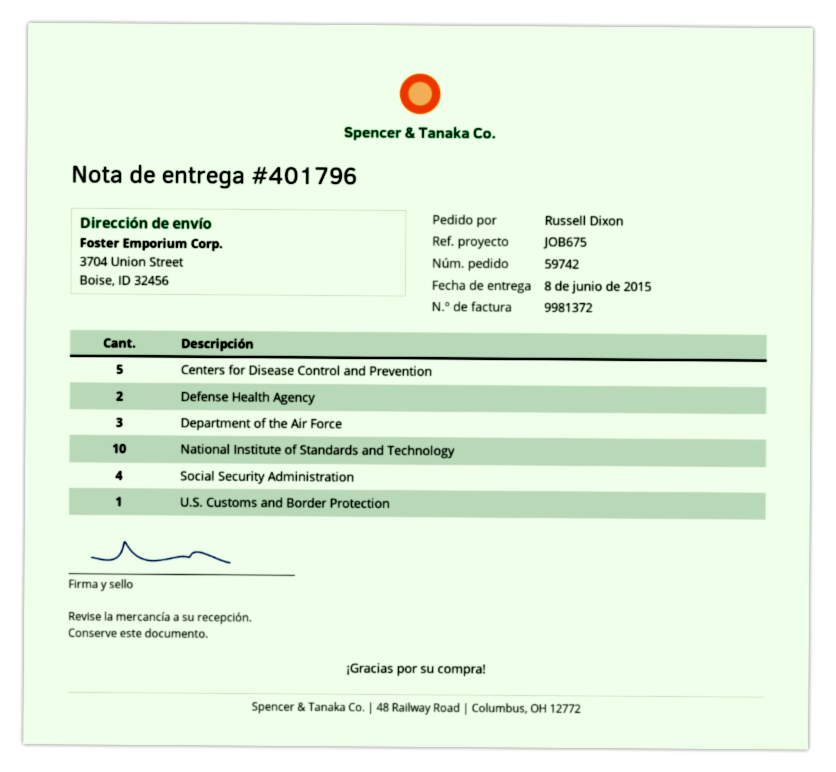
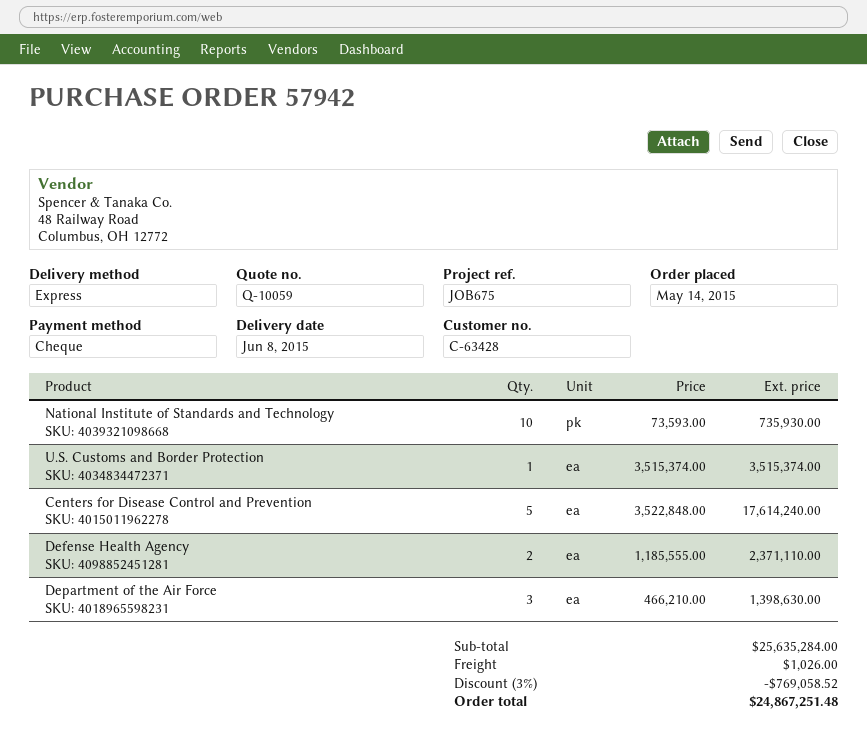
order number: 59742 -> 57942
Social Security Administration: 4 -> none

